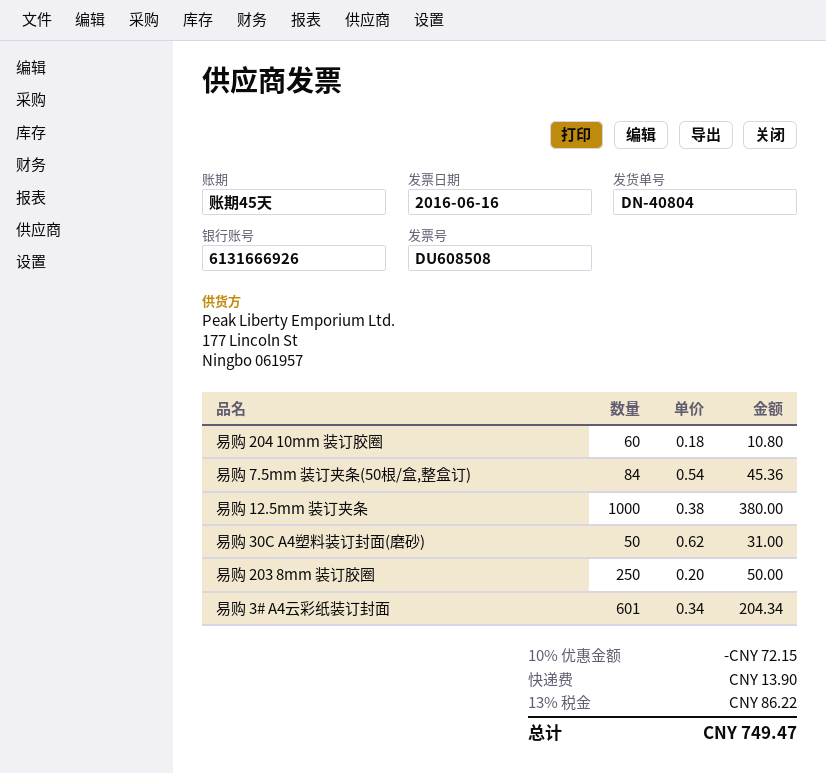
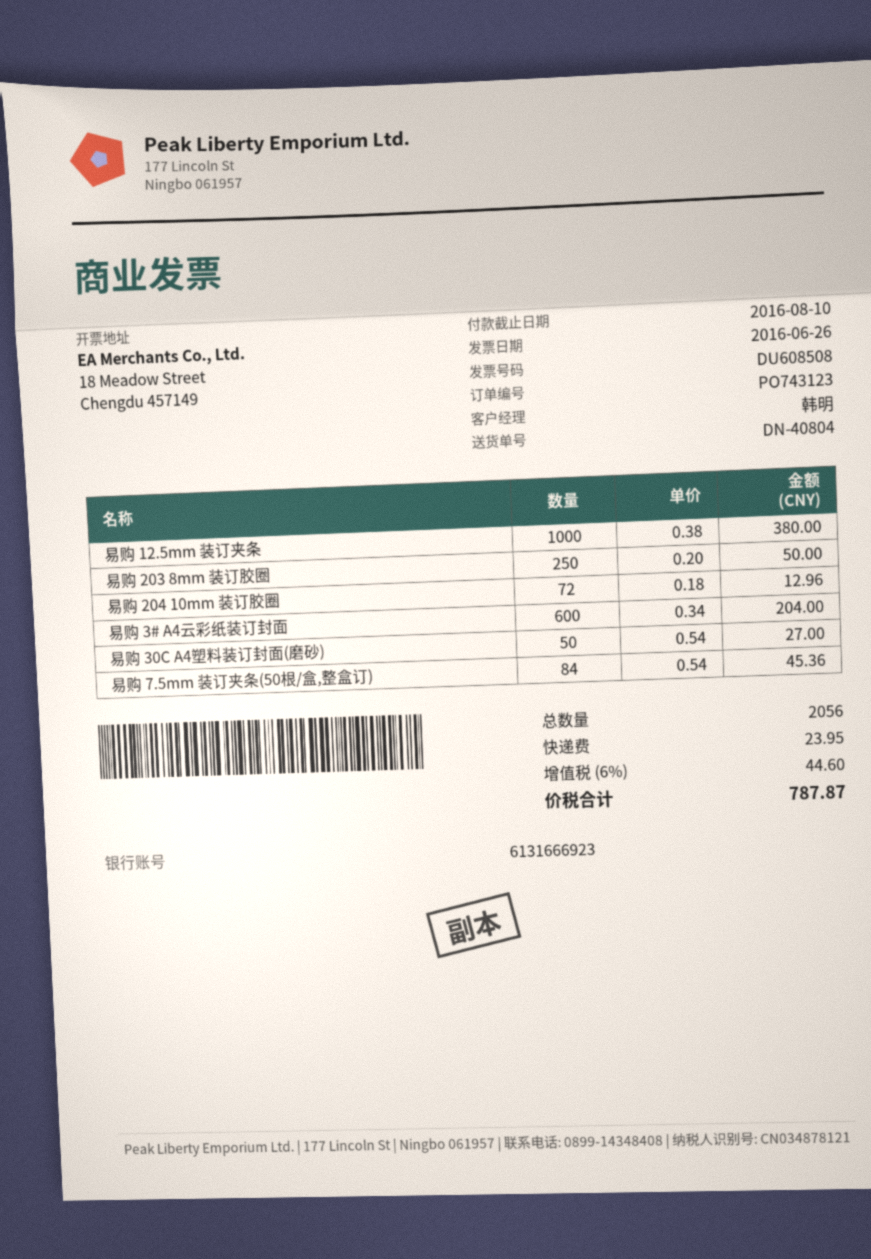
invoice date: 2016-06-16 -> 2016-06-26
bank account: 6131666926 -> 6131666923
易购 204 10mm 装订胶圈: 60 x 0.18 = 10.80 -> 72 x 0.18 = 12.96
易购 30C A4塑料装订封面(磨砂): 50 x 0.62 = 31.00 -> 50 x 0.54 = 27.00
易购 3# A4云彩纸装订封面: 601 x 0.34 = 204.34 -> 600 x 0.34 = 204.00
discount: 10% = 72.15 -> none
shipping: 13.90 -> 23.95
tax: 13% = 86.22 -> 6% = 44.60
total: 749.47 -> 787.87

